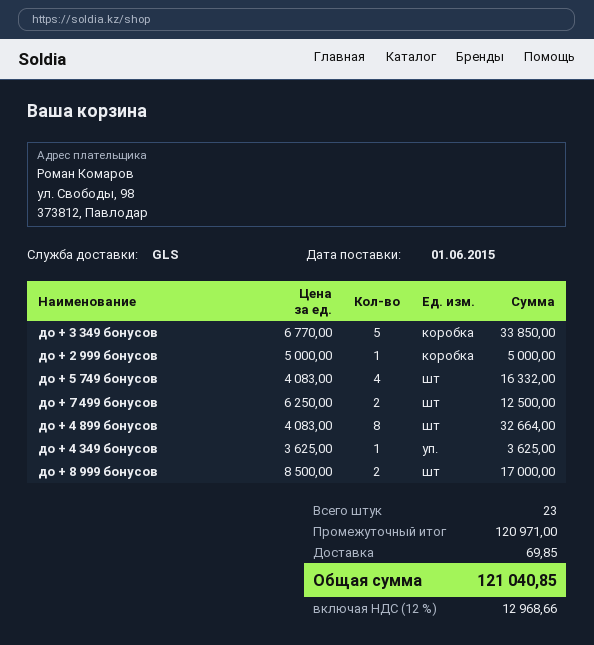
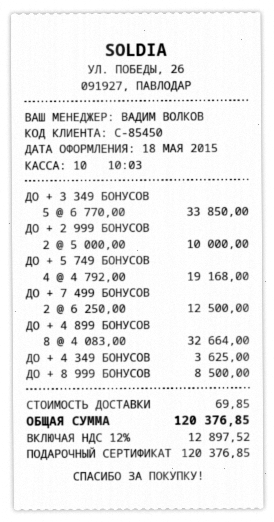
до + 2 999 бонусов: 1 x 5000.00 = 5000.00 -> 2 x 5000.00 = 10000.00
до + 5 749 бонусов: 4 x 4083.00 = 16332.00 -> 4 x 4792.00 = 19168.00
до + 8 999 бонусов: 2 x 8500.00 = 17000.00 -> 1 x 8500.00 = 8500.00
tax: 12% = 12968.66 -> 12% = 12897.52
total: 121040.85 -> 120376.85

